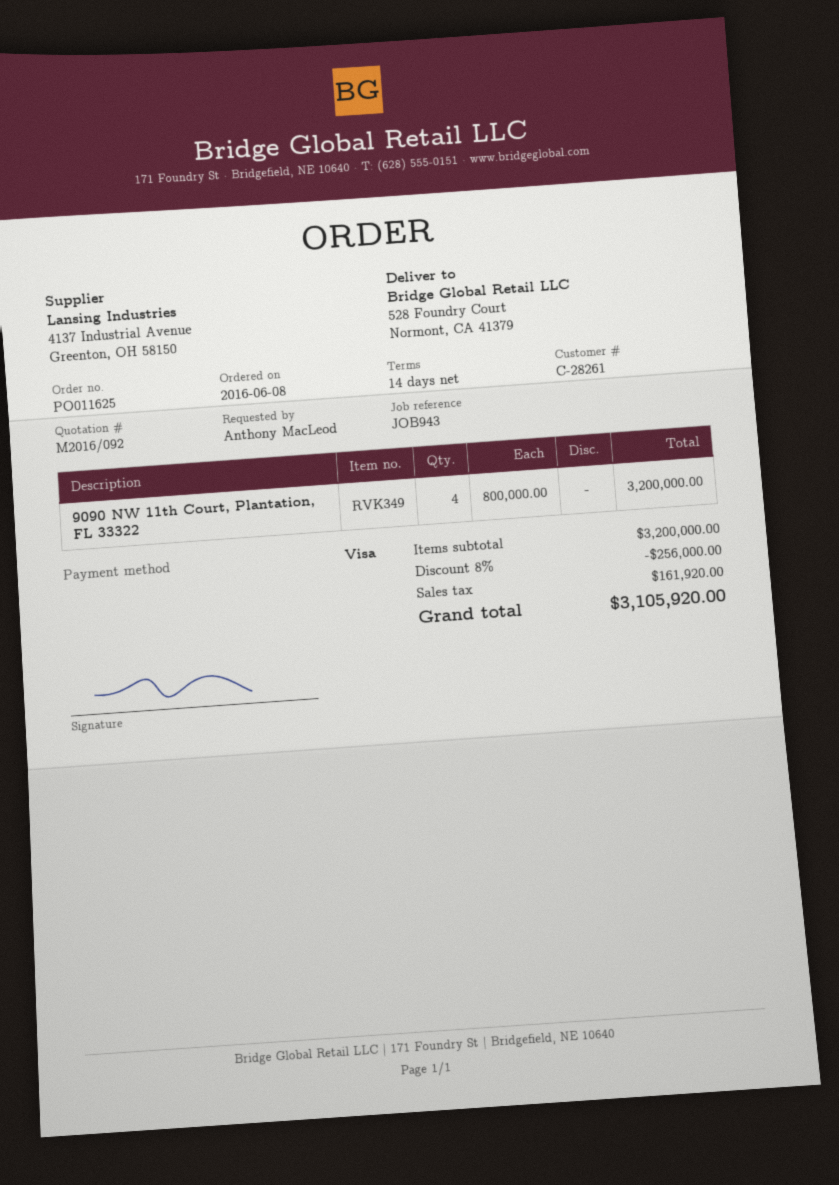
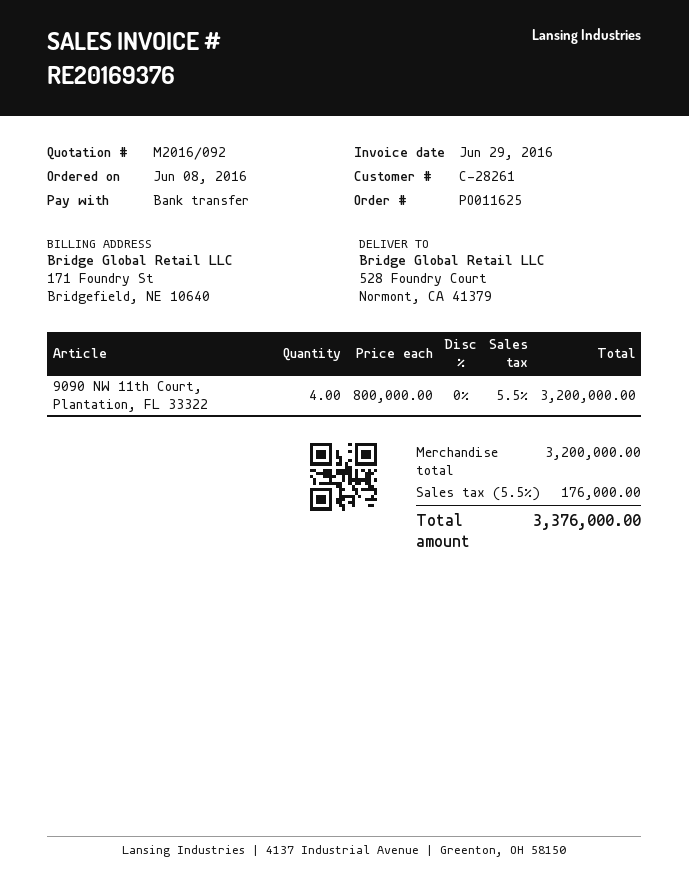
payment method: Visa -> bank transfer
discount: 8% = 256000.00 -> none
tax: 161920.00 -> 176000.00
total: 3105920.00 -> 3376000.00

